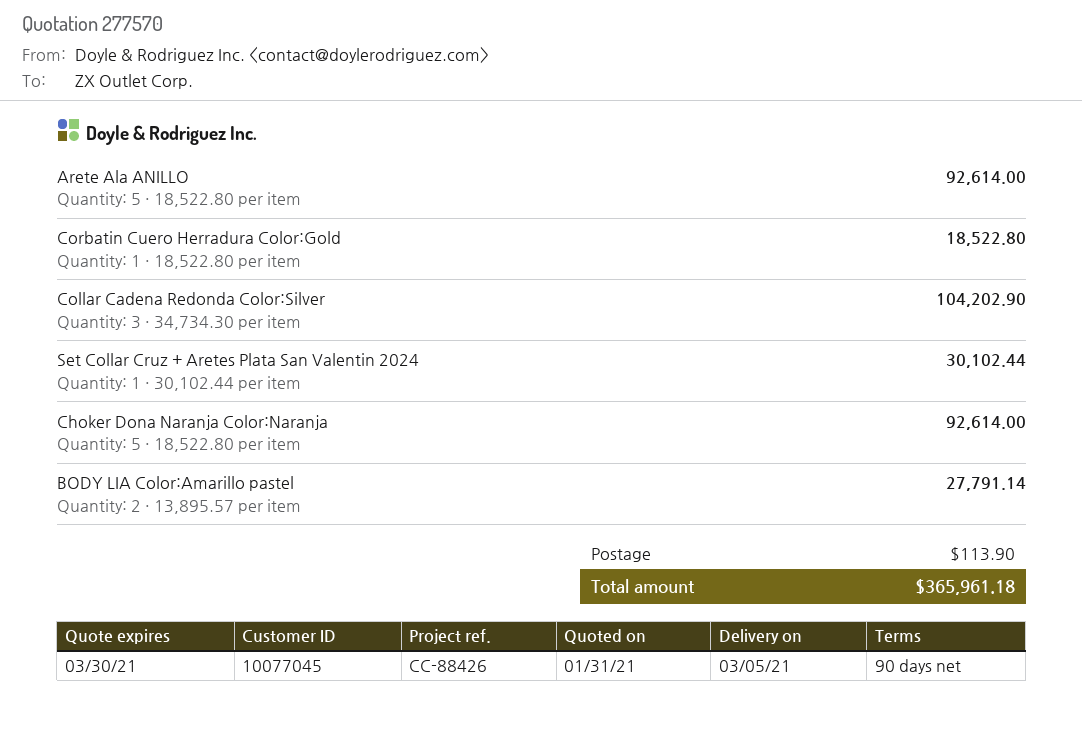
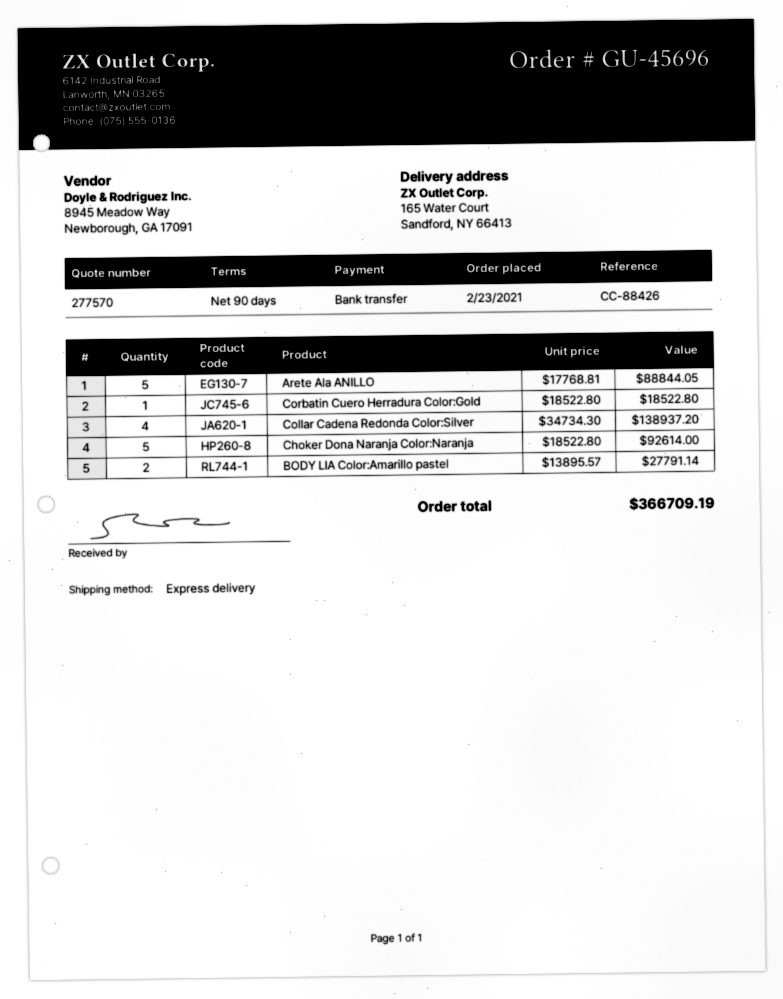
Arete Ala ANILLO: 5 x 18522.80 = 92614.00 -> 5 x 17768.81 = 88844.05
Collar Cadena Redonda Color:Silver: 3 x 34734.30 = 104202.90 -> 4 x 34734.30 = 138937.20
Set Collar Cruz + Aretes Plata San Valentin 2024: 1 x 30102.44 = 30102.44 -> none
shipping: 113.90 -> none
total: 365961.18 -> 366709.19

